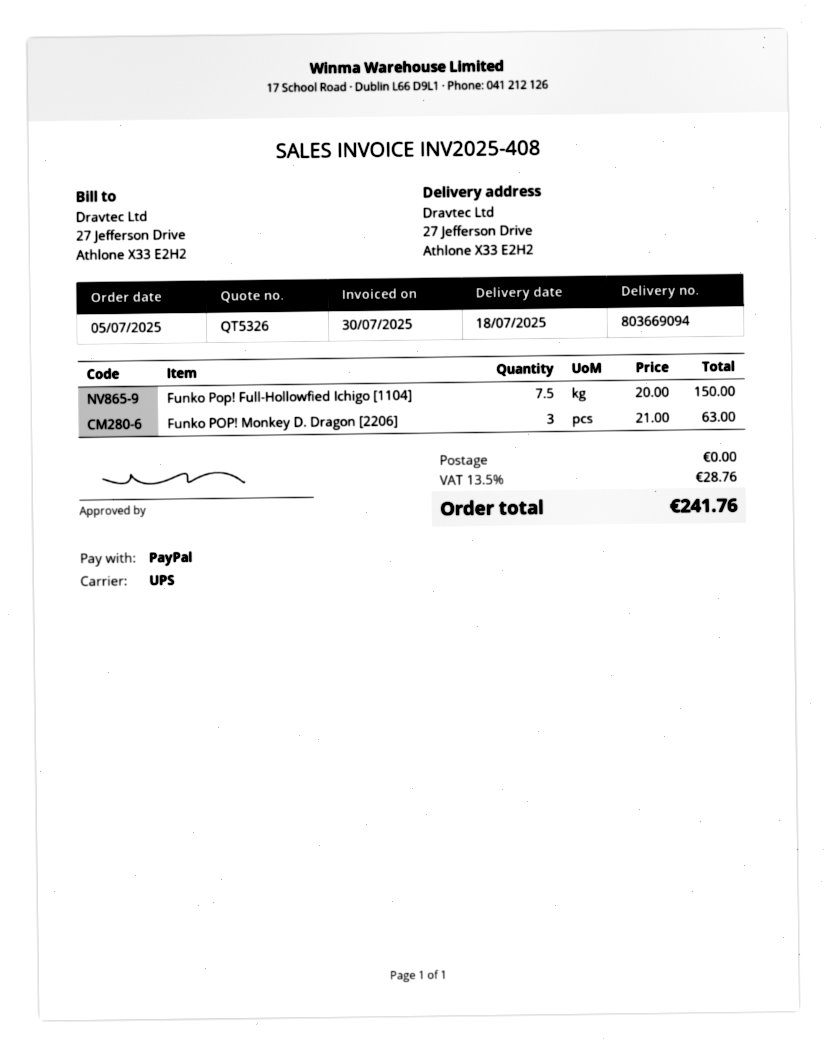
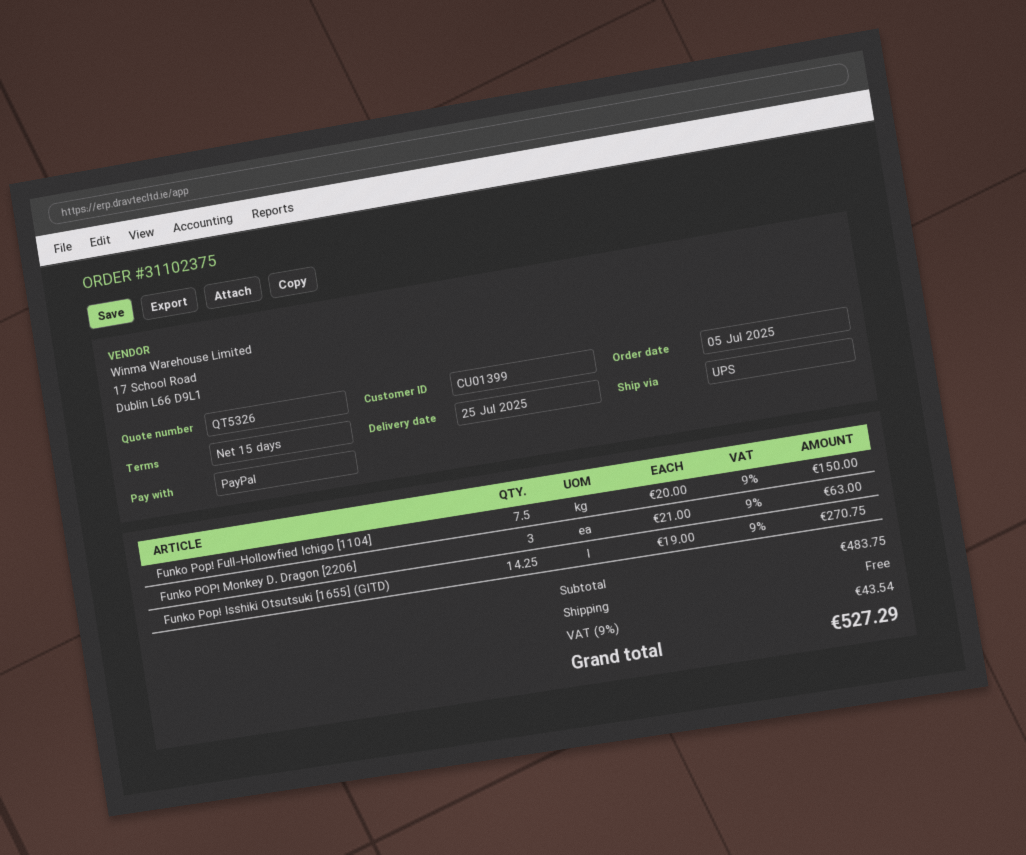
delivery date: 2025-07-18 -> 2025-07-25
Funko Pop! Isshiki Otsutsuki [1655] (GITD): none -> 14.25 x 19.00 = 270.75
tax: 13.5% = 28.76 -> 9% = 43.54
total: 241.76 -> 527.29

